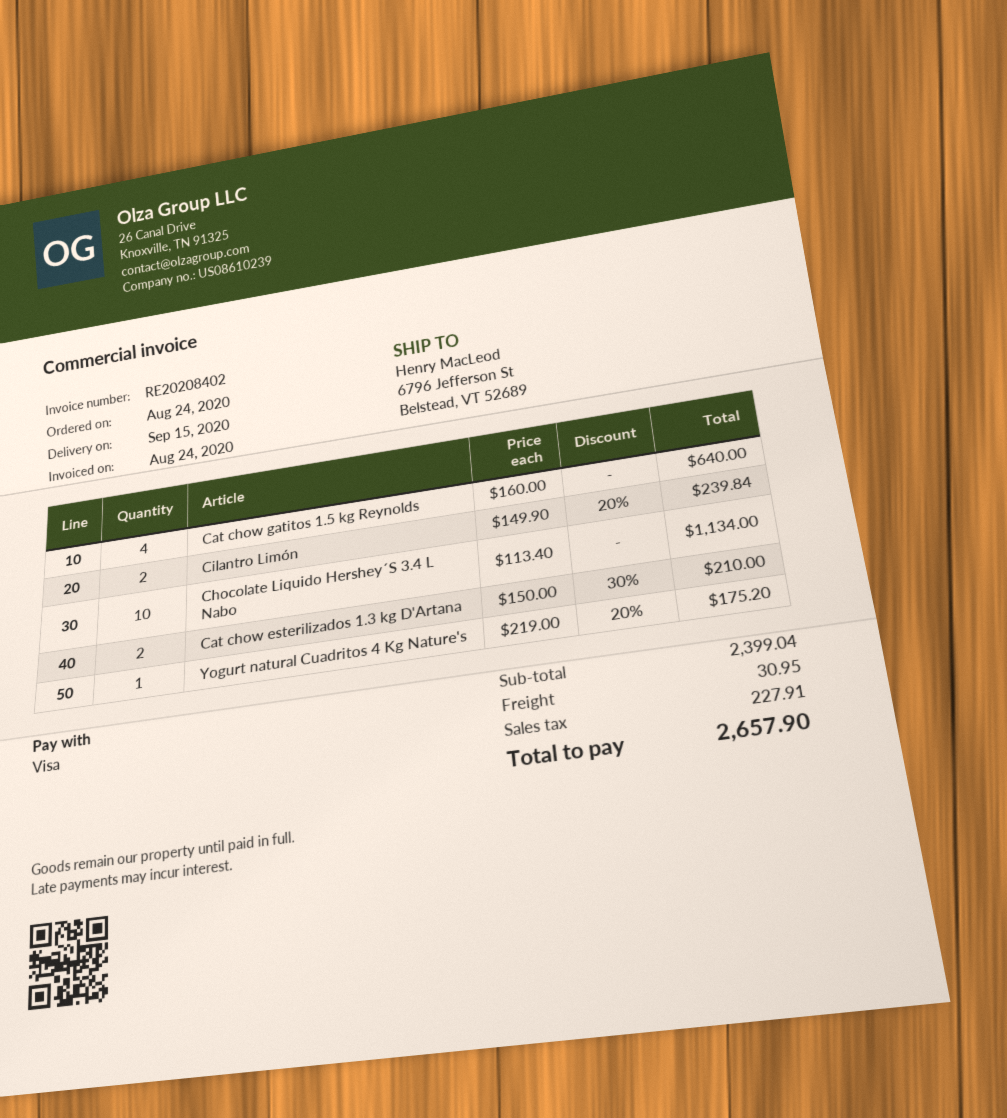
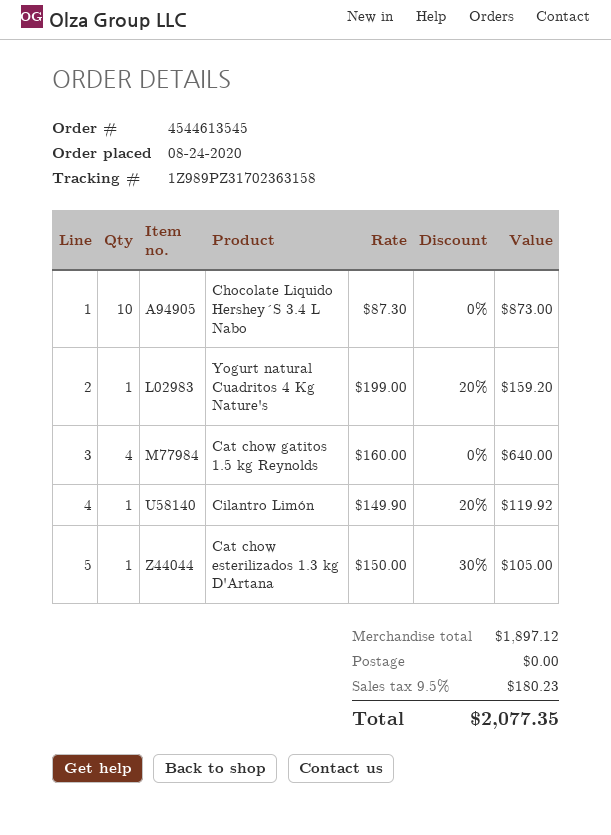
Cilantro Limón: 2 x 149.90 - 20% = 239.84 -> 1 x 149.90 - 20% = 119.92
Chocolate Liquido Hershey´S 3.4 L Nabo: 10 x 113.40 = 1134.00 -> 10 x 87.30 = 873.00
Cat chow esterilizados 1.3 kg D'Artana: 2 x 150.00 - 30% = 210.00 -> 1 x 150.00 - 30% = 105.00
Yogurt natural Cuadritos 4 Kg Nature's: 1 x 219.00 - 20% = 175.20 -> 1 x 199.00 - 20% = 159.20
subtotal: 2399.04 -> 1897.12
shipping: 30.95 -> 0.00
tax: 227.91 -> 180.23
total: 2657.90 -> 2077.35

